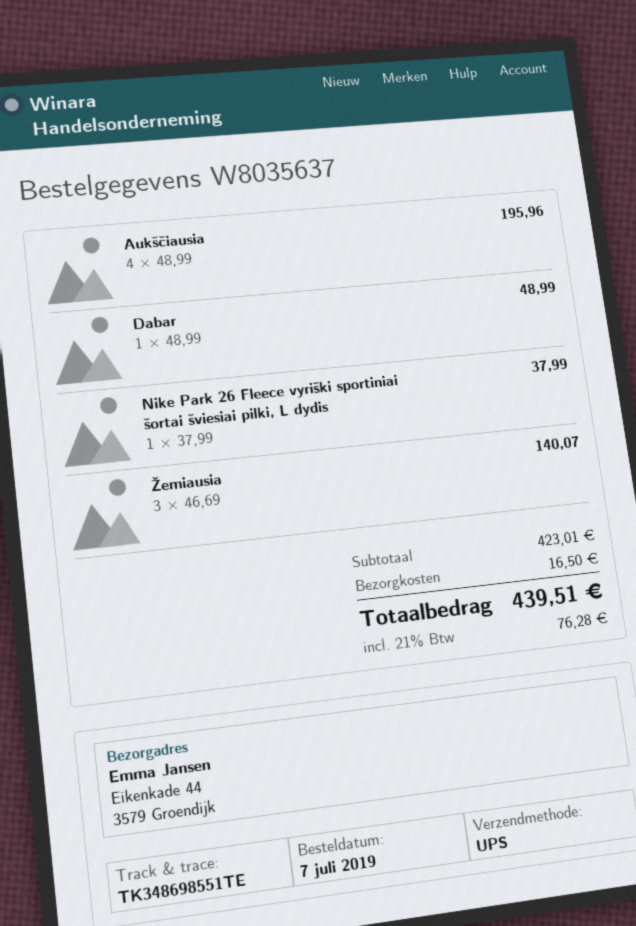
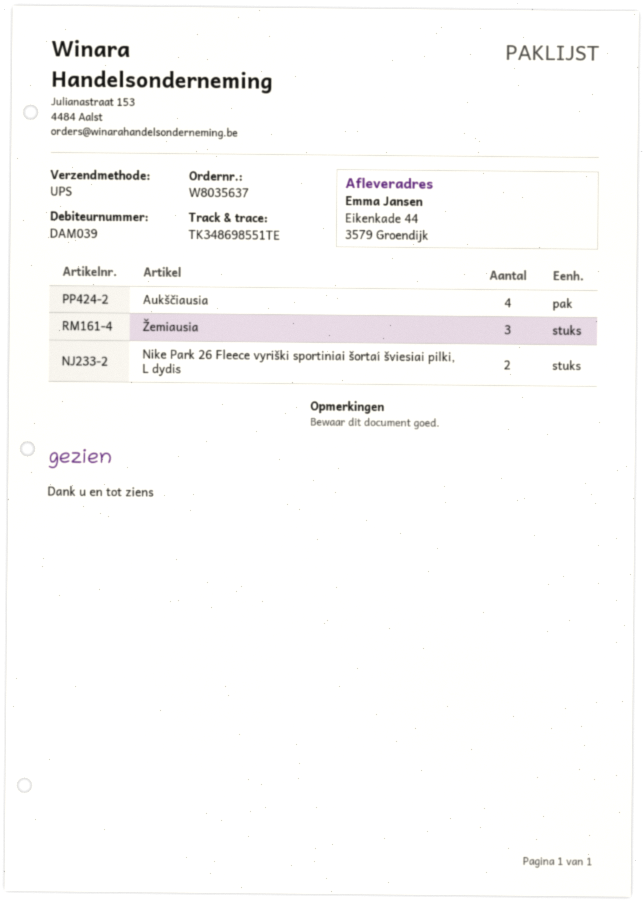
Dabar: 1 -> none
Nike Park 26 Fleece vyriški sportiniai šortai šviesiai pilki, L dydis: 1 -> 2

